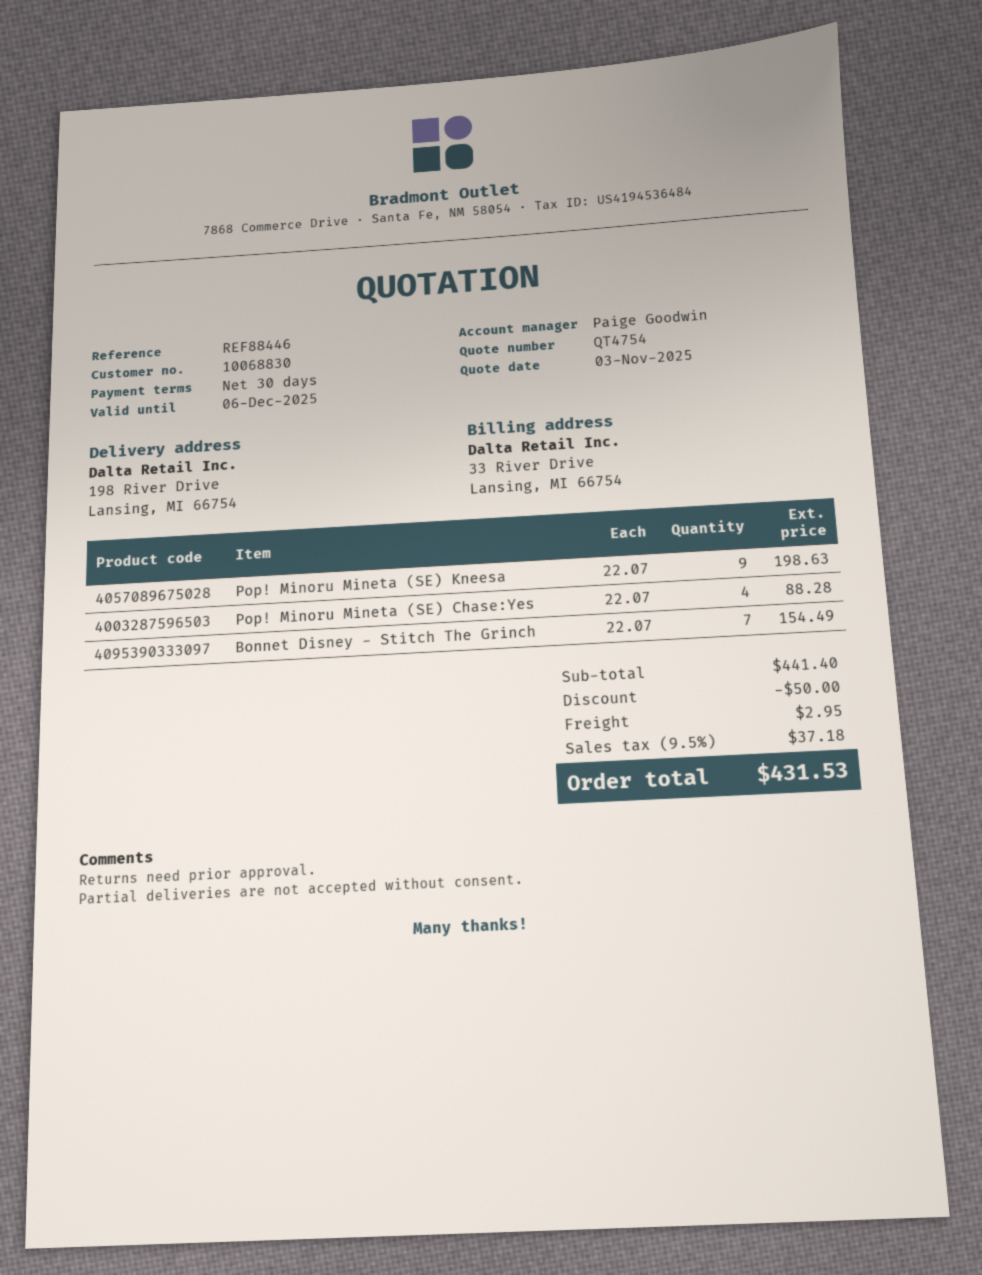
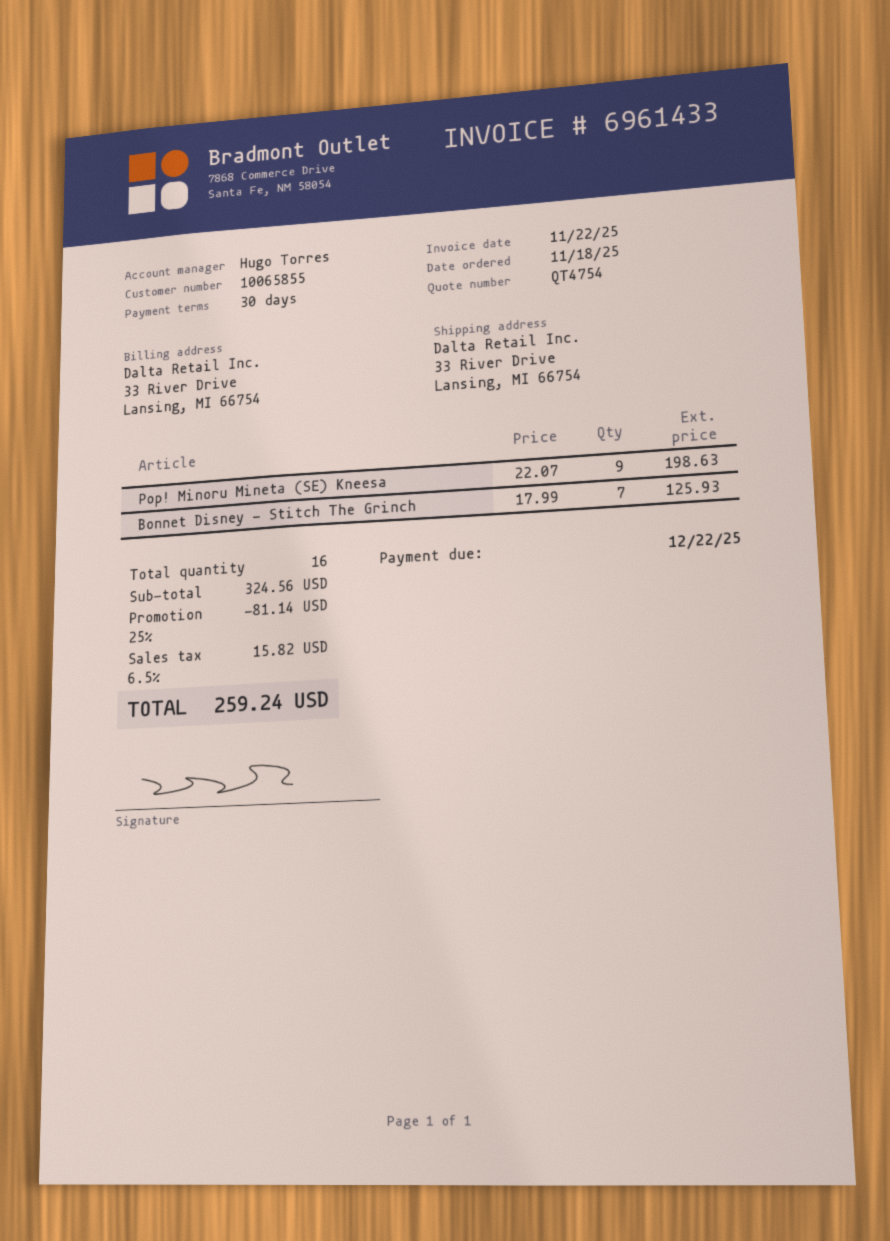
customer number: 10068830 -> 10065855
sales rep: Paige Goodwin -> Hugo Torres
ship to: 198 River Drive, Lansing, MI 66754 -> 33 River Drive, Lansing, MI 66754
Pop! Minoru Mineta (SE) Chase:Yes: 4 x 22.07 = 88.28 -> none
Bonnet Disney - Stitch The Grinch: 7 x 22.07 = 154.49 -> 7 x 17.99 = 125.93
subtotal: 441.40 -> 324.56
discount: 50.00 -> 81.14
shipping: 2.95 -> none
tax: 9.5% = 37.18 -> 6.5% = 15.82
total: 431.53 -> 259.24

